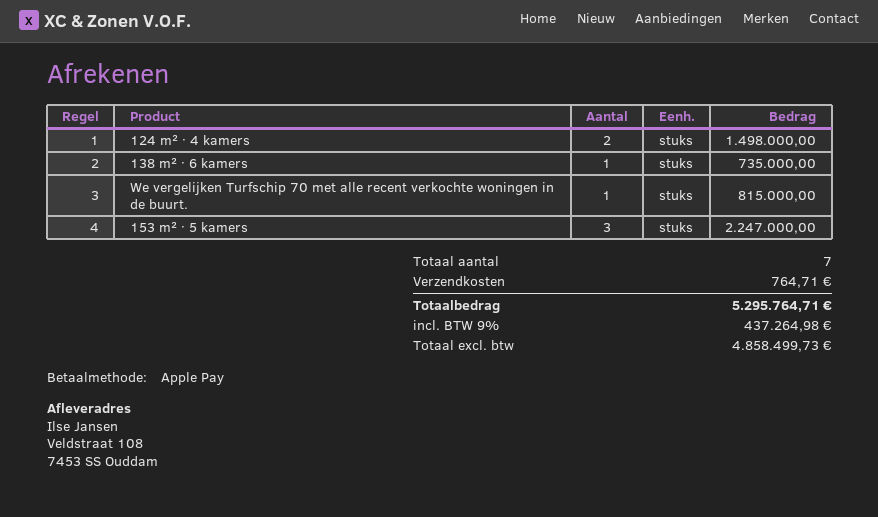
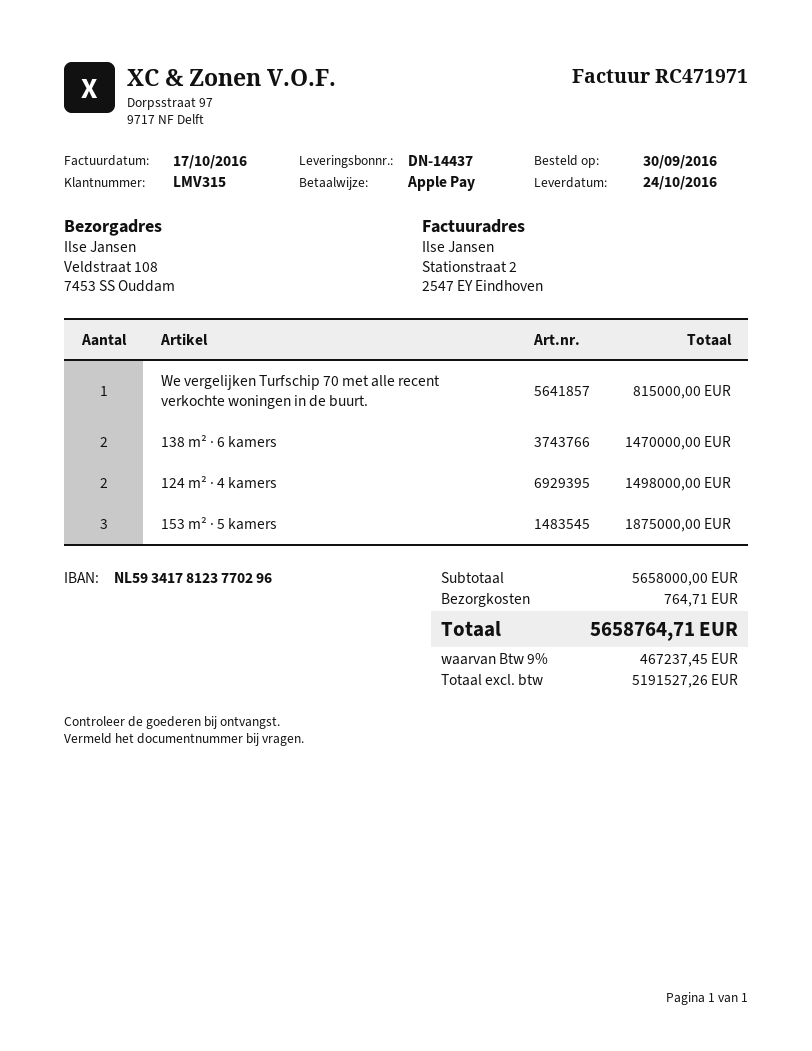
138 m² · 6 kamers: 1 for 735000.00 -> 2 for 1470000.00
153 m² · 5 kamers: 3 for 2247000.00 -> 3 for 1875000.00
net: 4858499.73 -> 5191527.26
tax: 9% = 437264.98 -> 9% = 467237.45
total: 5295764.71 -> 5658764.71

